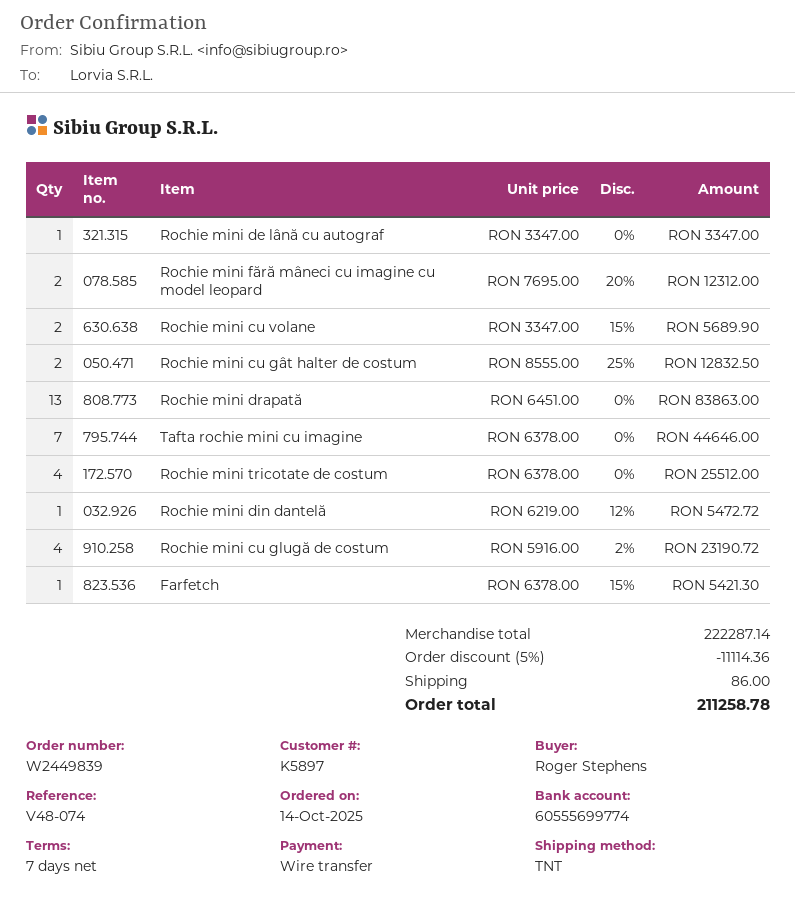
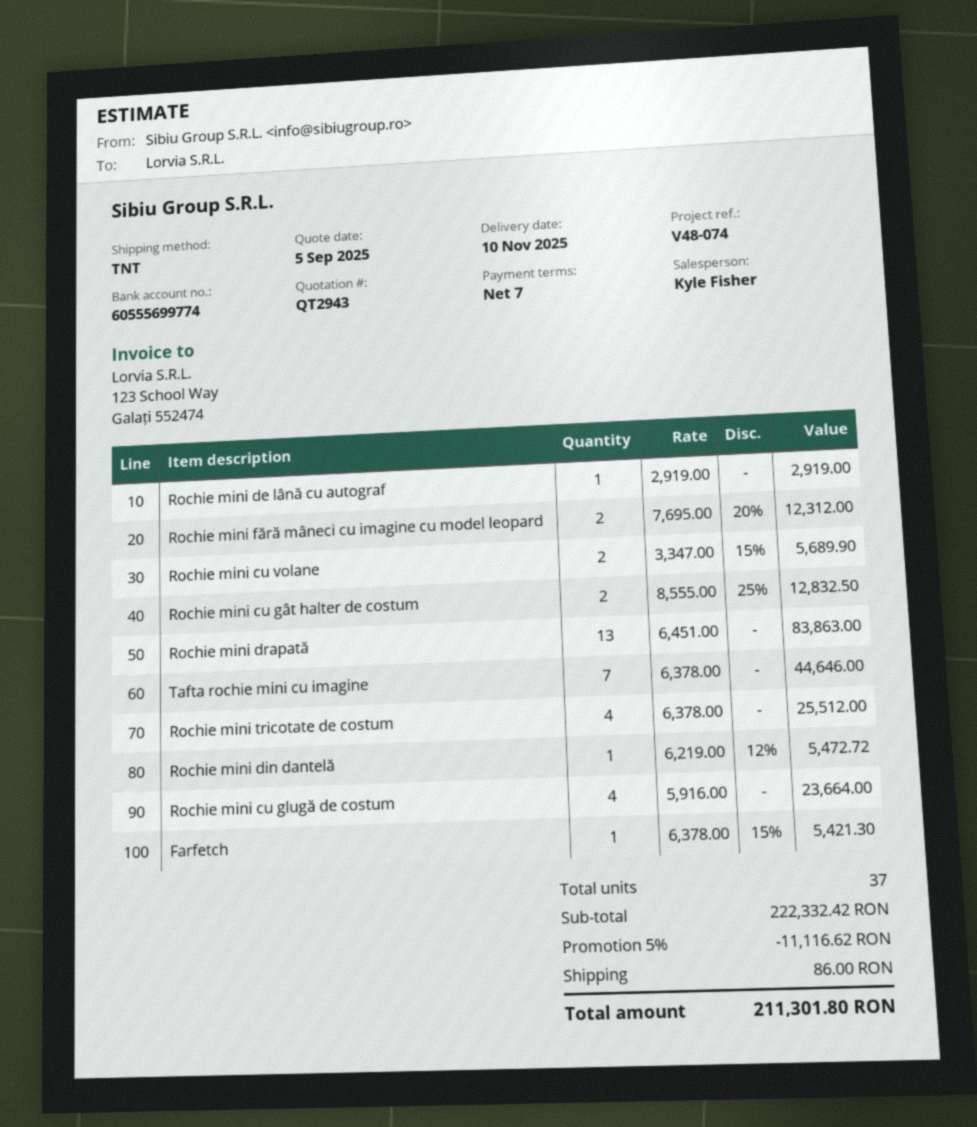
Rochie mini de lână cu autograf: 1 x 3347.00 = 3347.00 -> 1 x 2919.00 = 2919.00
Rochie mini cu glugă de costum: 4 x 5916.00 - 2% = 23190.72 -> 4 x 5916.00 = 23664.00
subtotal: 222287.14 -> 222332.42
discount: 5% = 11114.36 -> 5% = 11116.62
total: 211258.78 -> 211301.80

